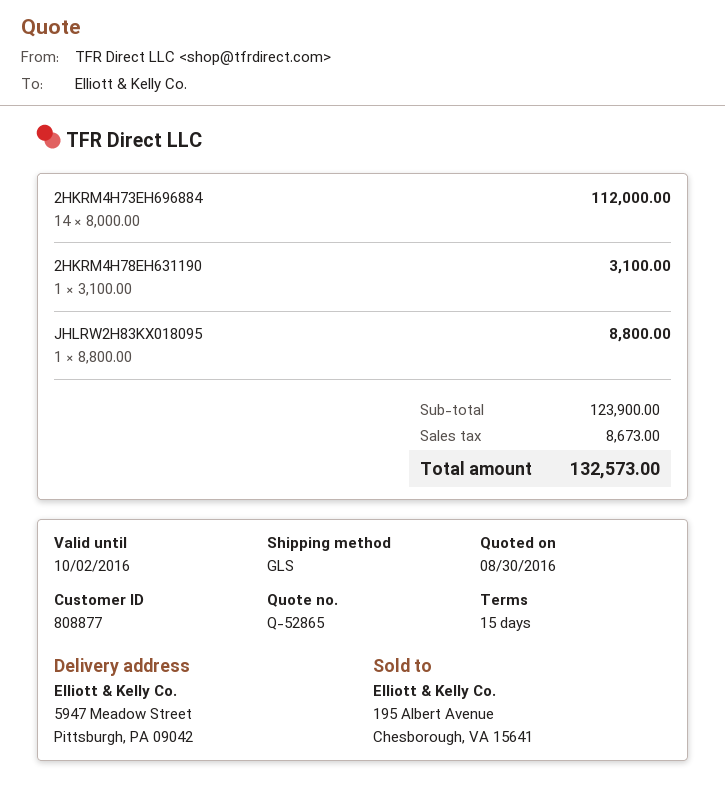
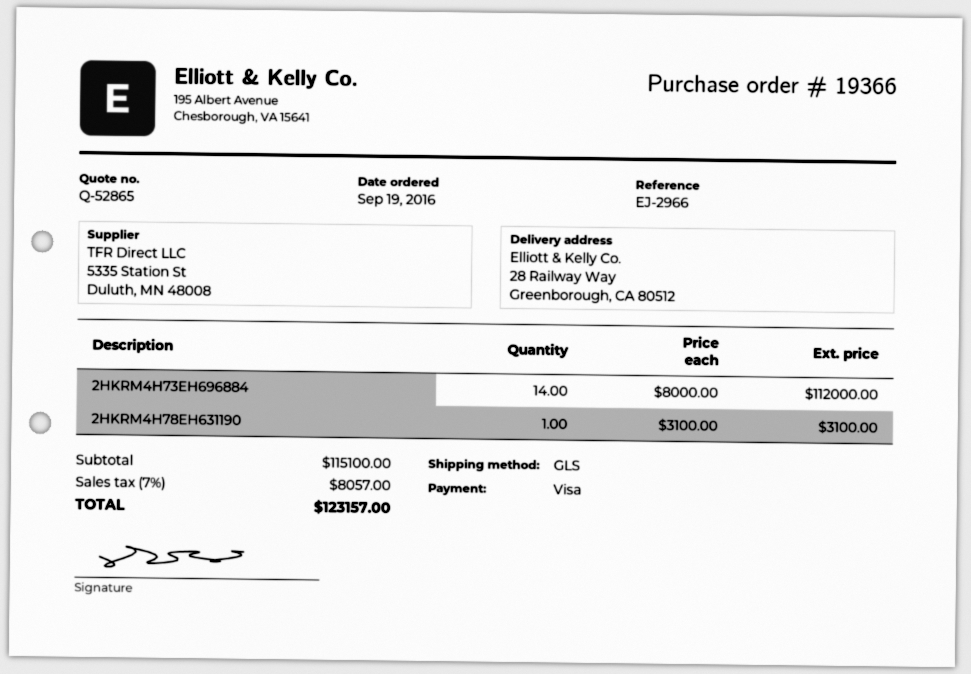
ship to: 5947 Meadow Street, Pittsburgh, PA 09042 -> 28 Railway Way, Greenborough, CA 80512
JHLRW2H83KX018095: 1 x 8800.00 = 8800.00 -> none
subtotal: 123900.00 -> 115100.00
tax: 8673.00 -> 8057.00
total: 132573.00 -> 123157.00

